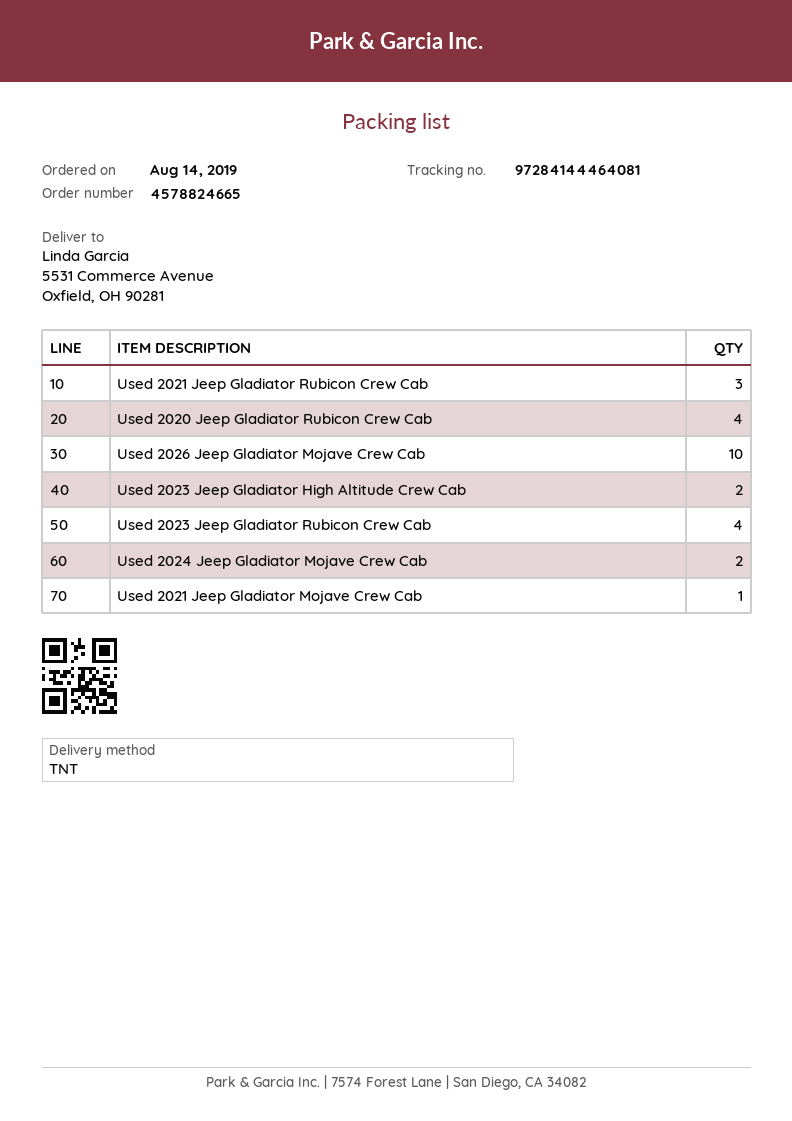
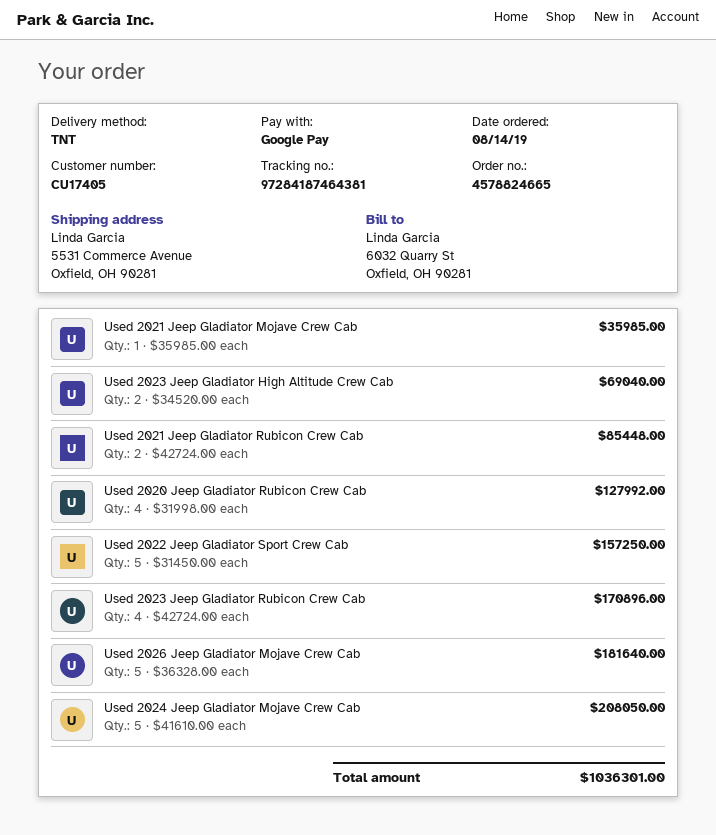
tracking number: 97284144464081 -> 97284187464381
Used 2021 Jeep Gladiator Rubicon Crew Cab: 3 -> 2
Used 2026 Jeep Gladiator Mojave Crew Cab: 10 -> 5
Used 2024 Jeep Gladiator Mojave Crew Cab: 2 -> 5
Used 2022 Jeep Gladiator Sport Crew Cab: none -> 5

